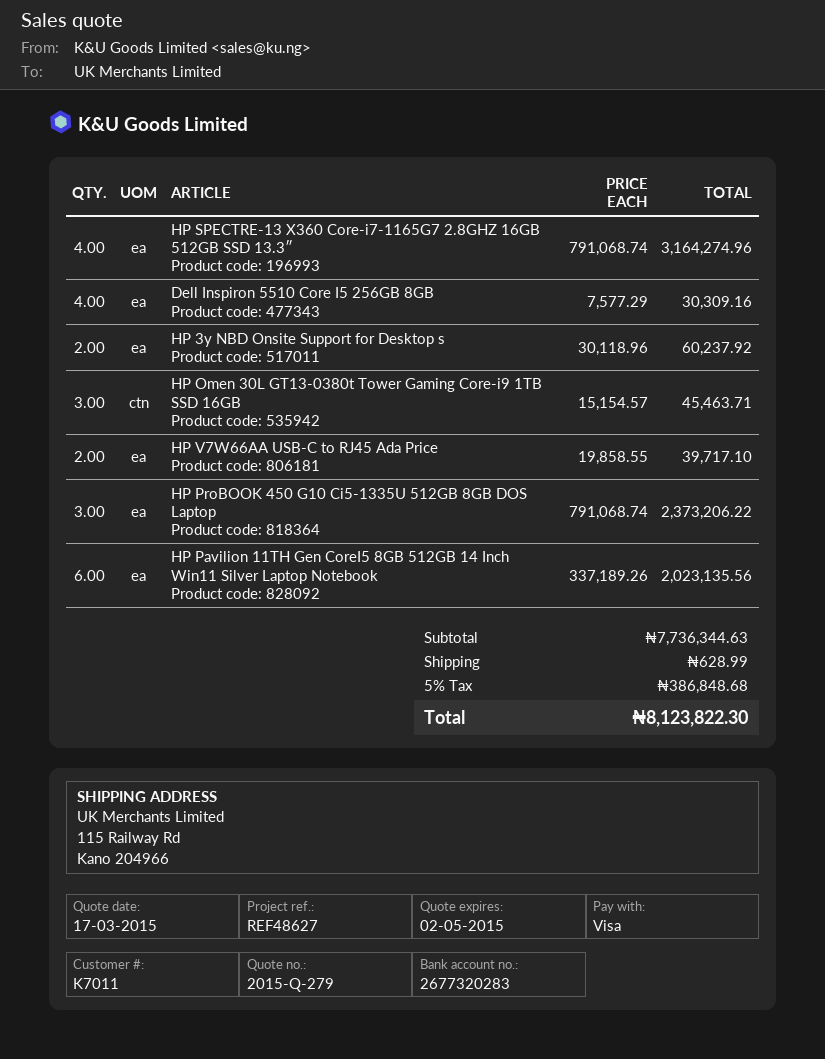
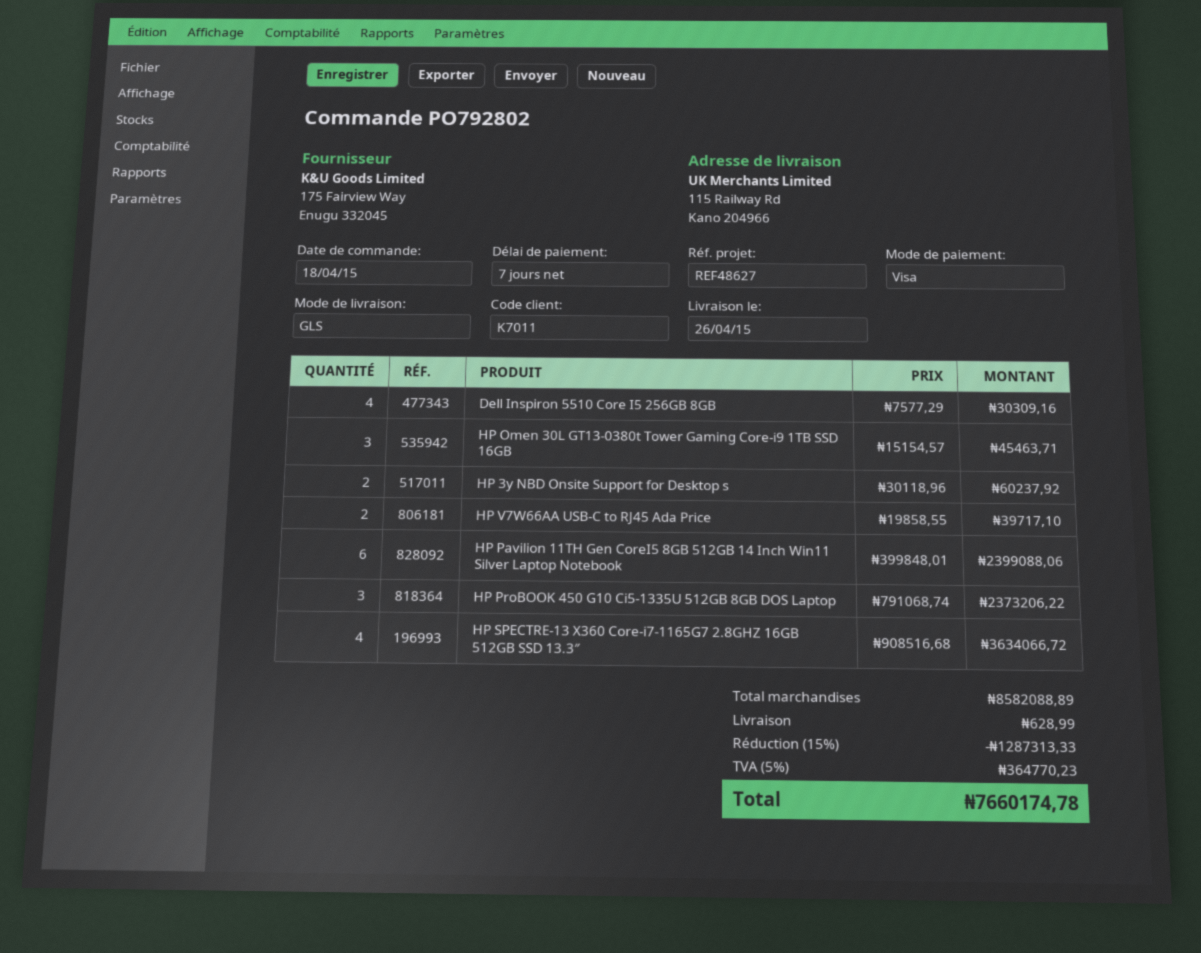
HP SPECTRE-13 X360 Core-i7-1165G7 2.8GHZ 16GB 512GB SSD 13.3″: 4 x 791068.74 = 3164274.96 -> 4 x 908516.68 = 3634066.72
HP Pavilion 11TH Gen CoreI5 8GB 512GB 14 Inch Win11 Silver Laptop Notebook: 6 x 337189.26 = 2023135.56 -> 6 x 399848.01 = 2399088.06
subtotal: 7736344.63 -> 8582088.89
discount: none -> 15% = 1287313.33
tax: 5% = 386848.68 -> 5% = 364770.23
total: 8123822.30 -> 7660174.78

